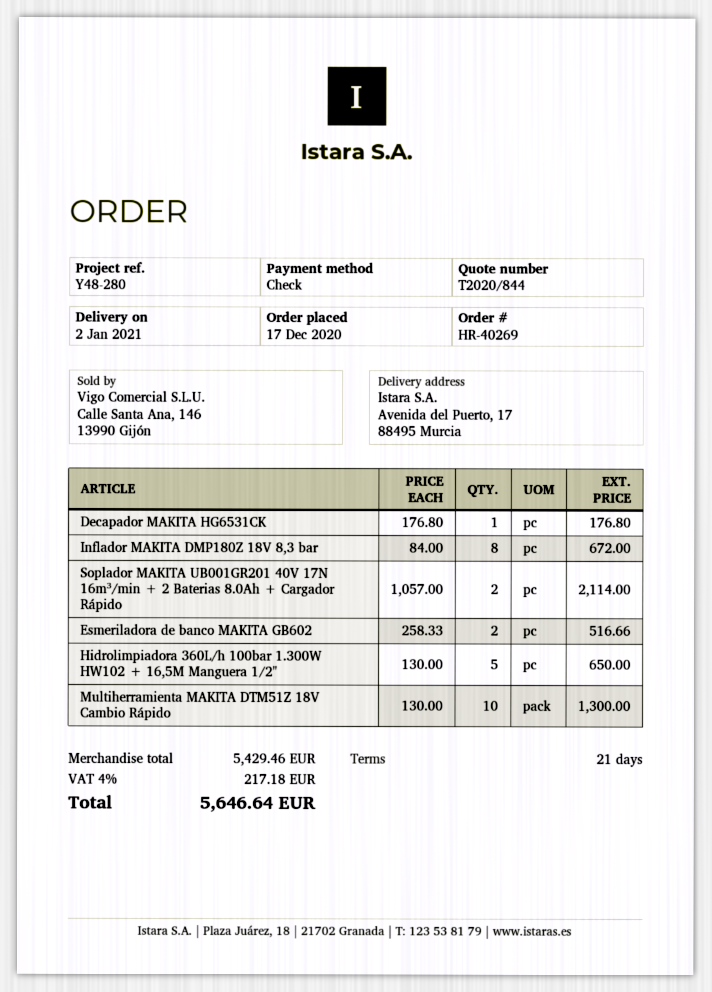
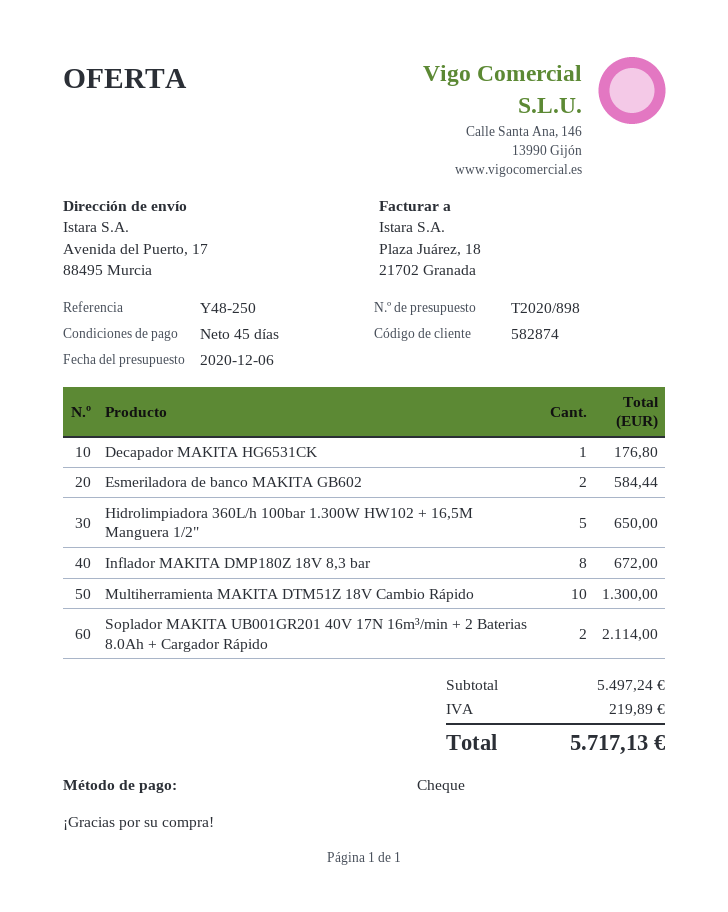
quote number: T2020/844 -> T2020/898
payment terms: 21 days -> 45 days
reference: Y48-280 -> Y48-250
Esmeriladora de banco MAKITA GB602: 2 for 516.66 -> 2 for 584.44
subtotal: 5429.46 -> 5497.24
tax: 217.18 -> 219.89
total: 5646.64 -> 5717.13

